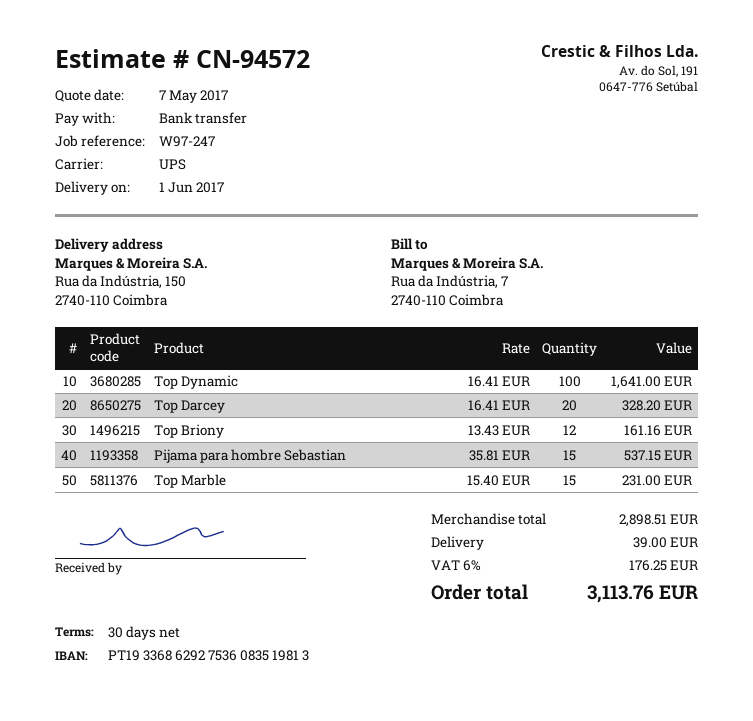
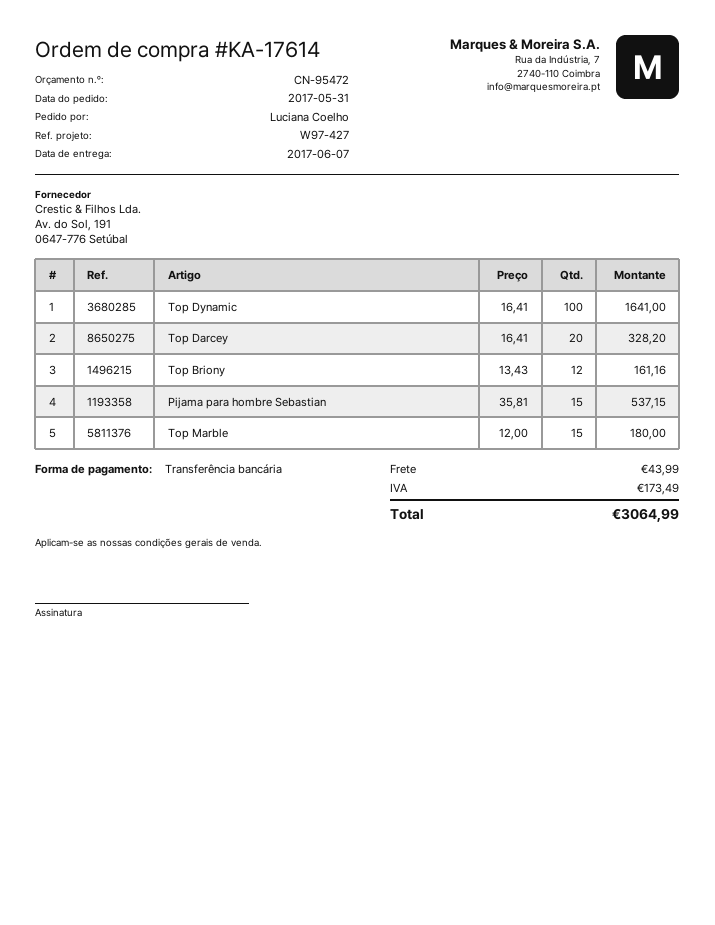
quote number: CN-94572 -> CN-95472
delivery date: 2017-06-01 -> 2017-06-07
reference: W97-247 -> W97-427
Top Marble: 15 x 15.40 = 231.00 -> 15 x 12.00 = 180.00
shipping: 39.00 -> 43.99
tax: 176.25 -> 173.49
total: 3113.76 -> 3064.99

